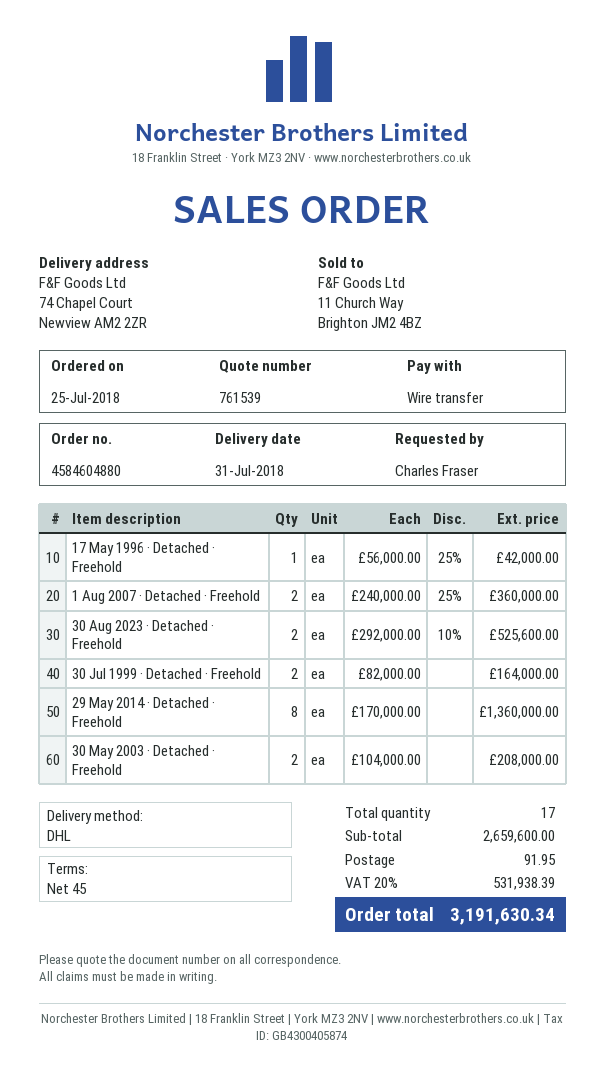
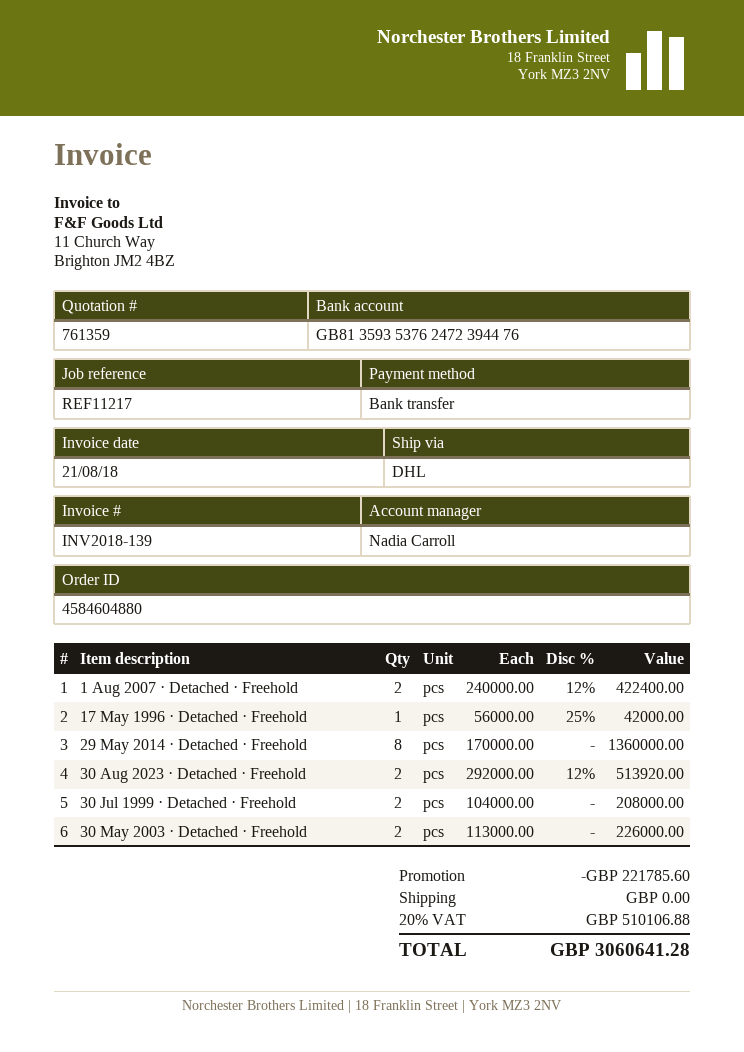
quote number: 761539 -> 761359
1 Aug 2007 · Detached · Freehold: 2 x 240000.00 - 25% = 360000.00 -> 2 x 240000.00 - 12% = 422400.00
30 Aug 2023 · Detached · Freehold: 2 x 292000.00 - 10% = 525600.00 -> 2 x 292000.00 - 12% = 513920.00
30 Jul 1999 · Detached · Freehold: 2 x 82000.00 = 164000.00 -> 2 x 104000.00 = 208000.00
30 May 2003 · Detached · Freehold: 2 x 104000.00 = 208000.00 -> 2 x 113000.00 = 226000.00
discount: none -> 221785.60
shipping: 91.95 -> 0.00
tax: 20% = 531938.39 -> 20% = 510106.88
total: 3191630.34 -> 3060641.28

